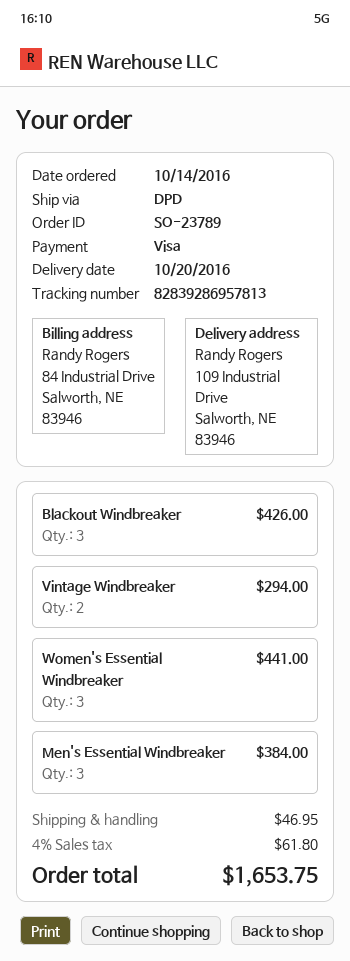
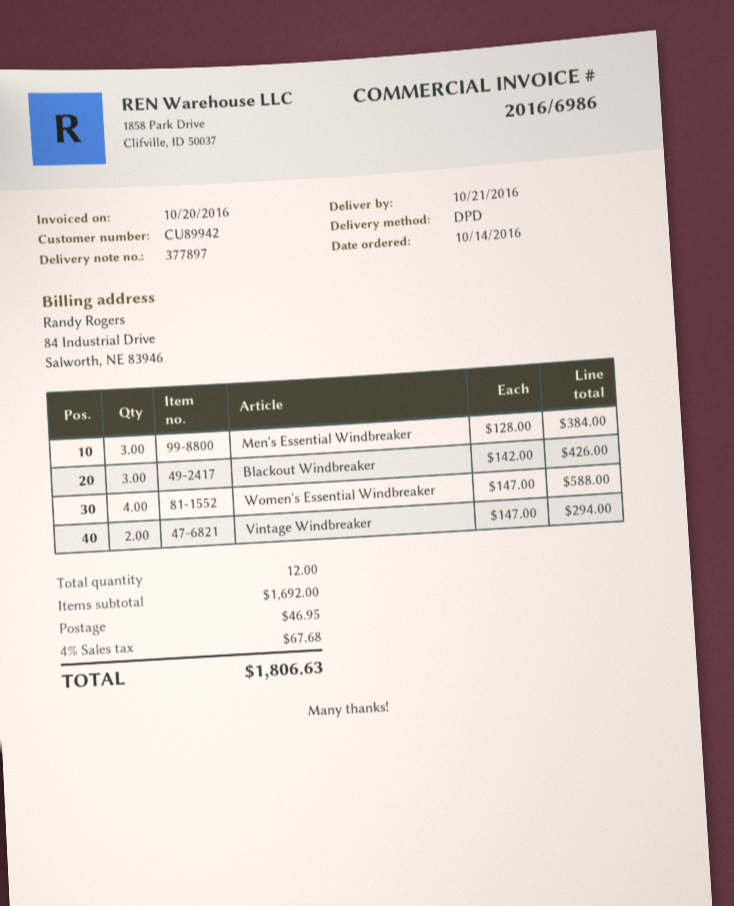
delivery date: 2016-10-20 -> 2016-10-21
Women's Essential Windbreaker: 3 for 441.00 -> 4 for 588.00
tax: 4% = 61.80 -> 4% = 67.68
total: 1653.75 -> 1806.63

